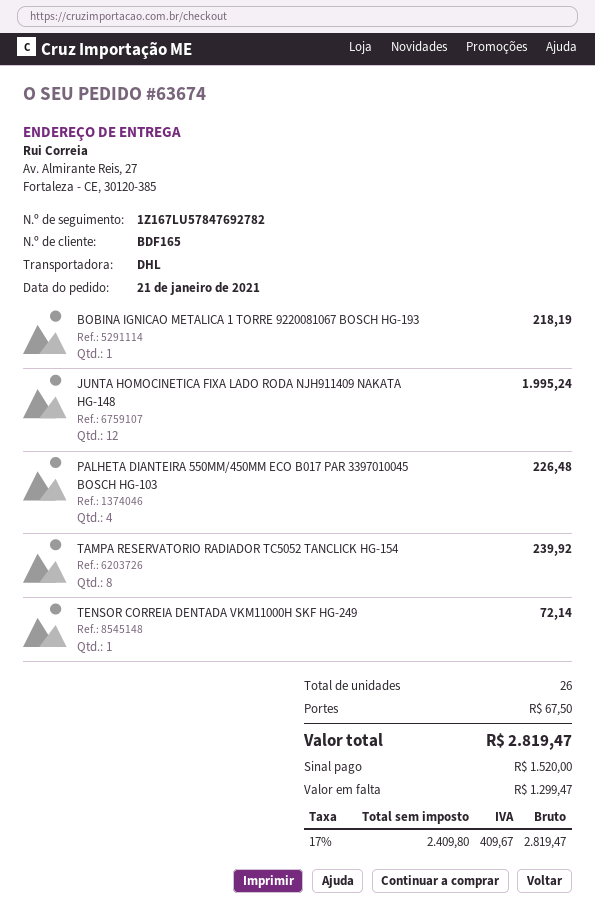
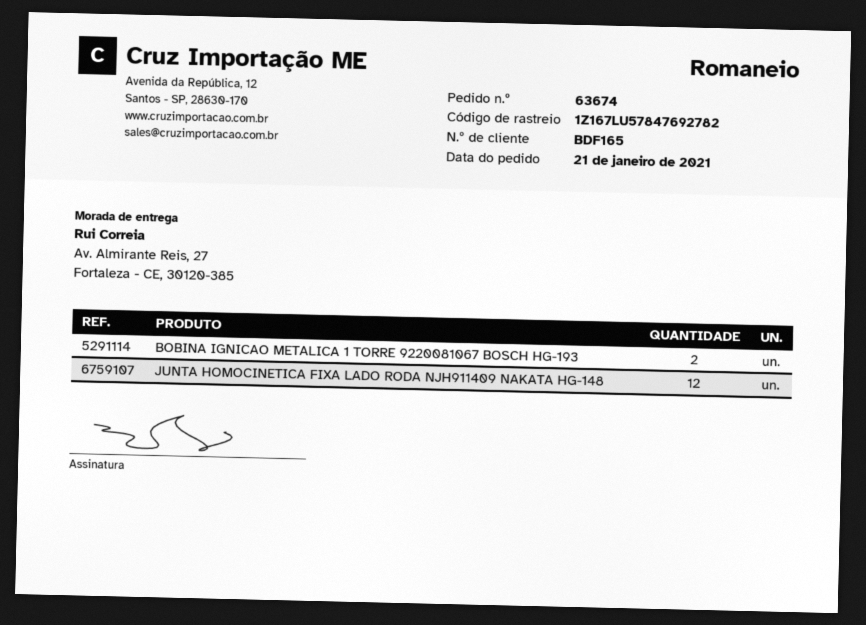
BOBINA IGNICAO METALICA 1 TORRE 9220081067 BOSCH HG-193: 1 -> 2
PALHETA DIANTEIRA 550MM/450MM ECO B017 PAR 3397010045 BOSCH HG-103: 4 -> none
TAMPA RESERVATORIO RADIADOR TC5052 TANCLICK HG-154: 8 -> none
TENSOR CORREIA DENTADA VKM11000H SKF HG-249: 1 -> none

